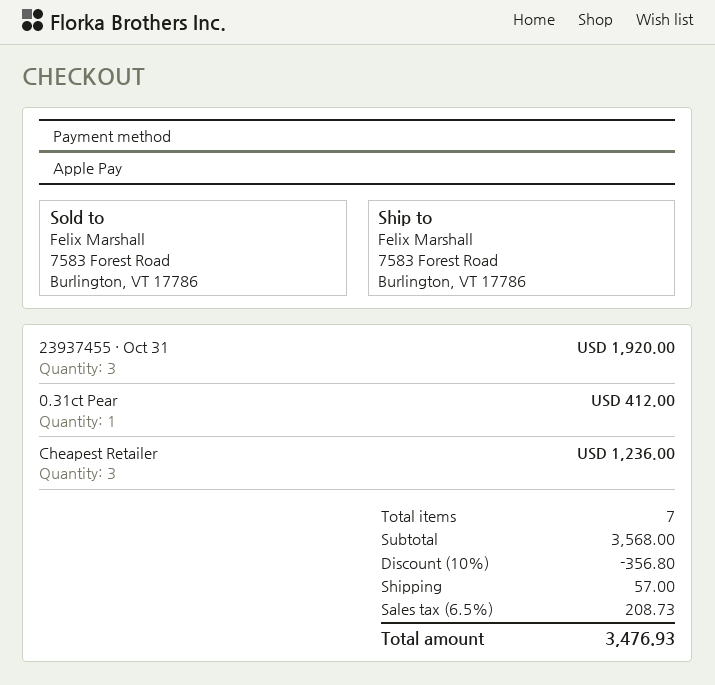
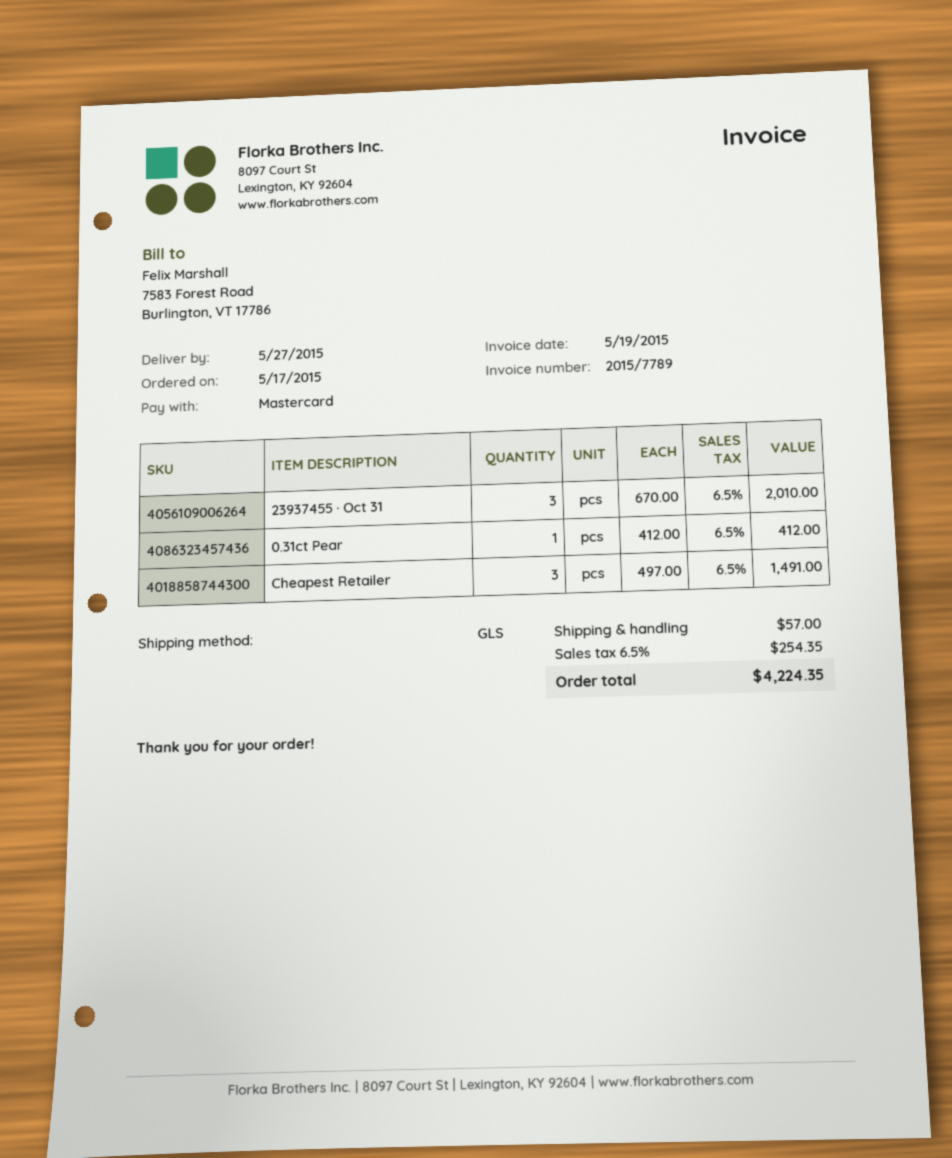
payment method: Apple Pay -> Mastercard
23937455 · Oct 31: 3 for 1920.00 -> 3 for 2010.00
Cheapest Retailer: 3 for 1236.00 -> 3 for 1491.00
discount: 10% = 356.80 -> none
tax: 6.5% = 208.73 -> 6.5% = 254.35
total: 3476.93 -> 4224.35

